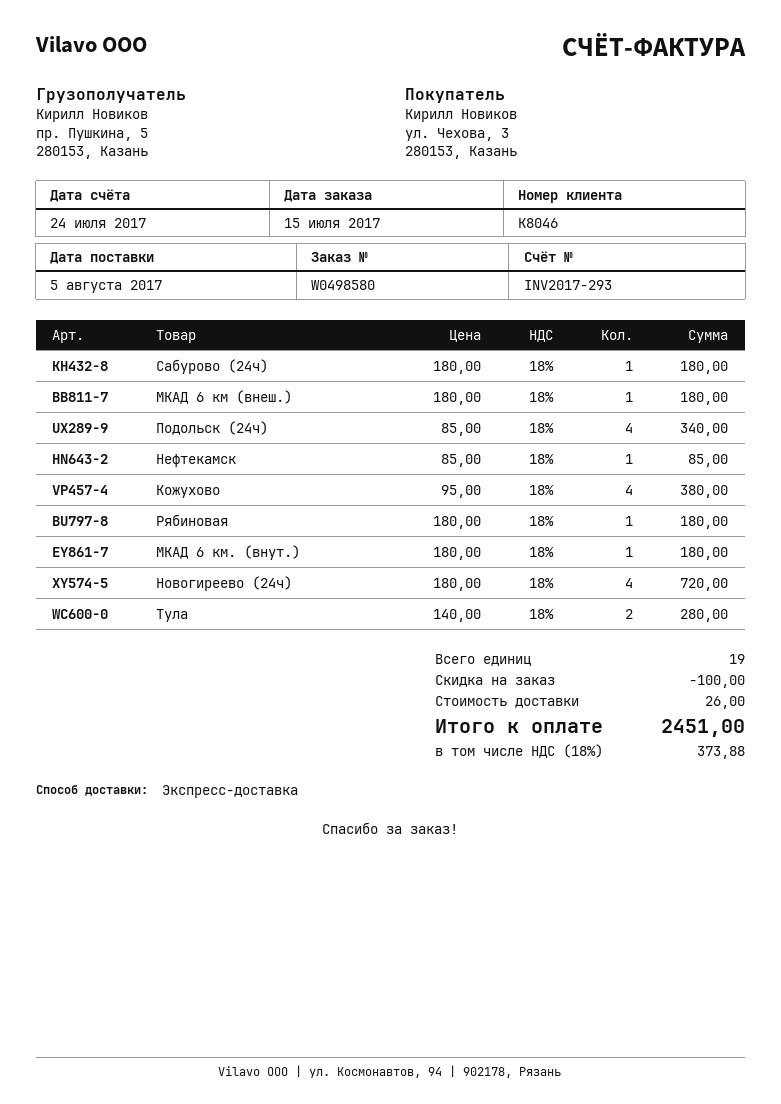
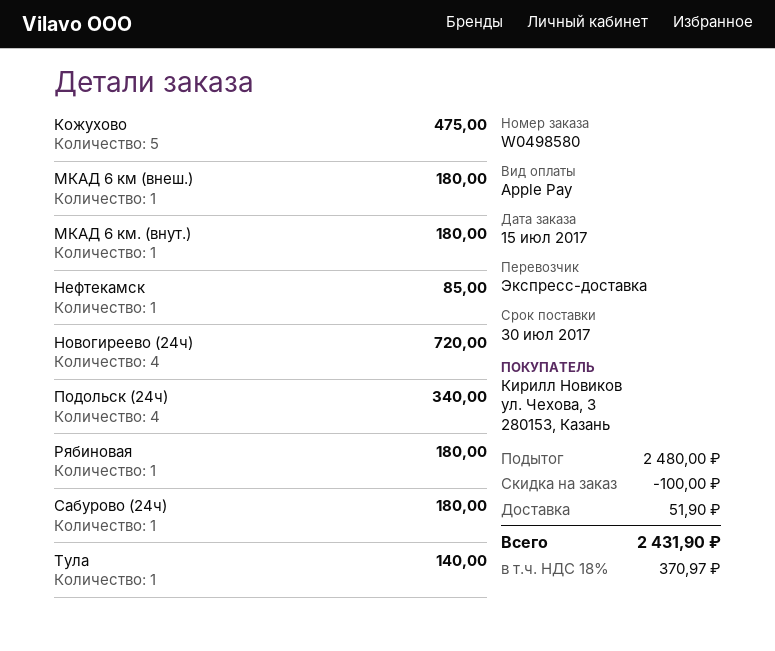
delivery date: 2017-08-05 -> 2017-07-30
Кожухово: 4 for 380.00 -> 5 for 475.00
Тула: 2 for 280.00 -> 1 for 140.00
shipping: 26.00 -> 51.90
tax: 18% = 373.88 -> 18% = 370.97
total: 2451.00 -> 2431.90

